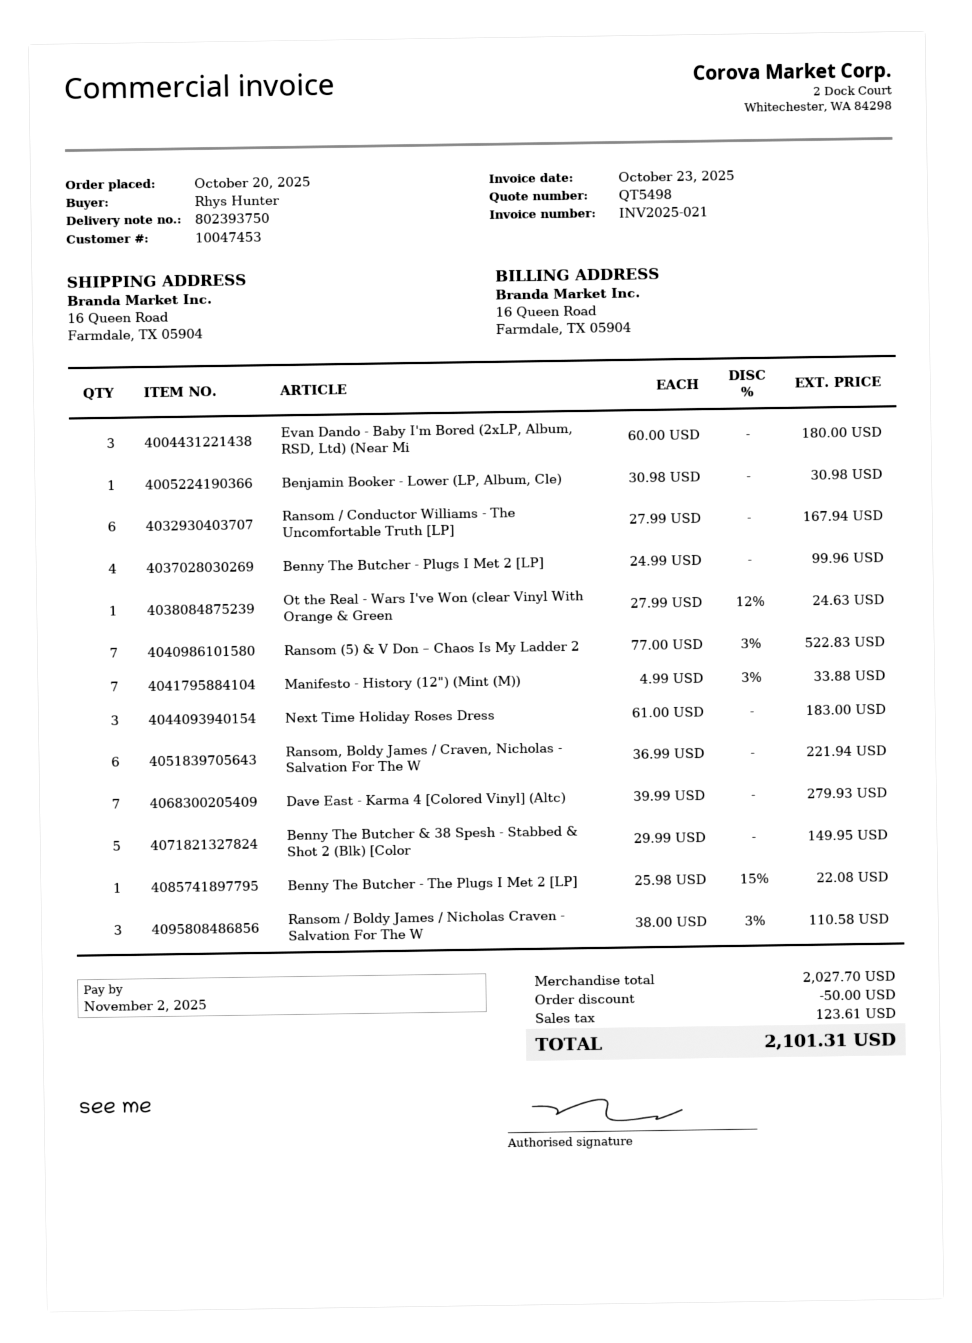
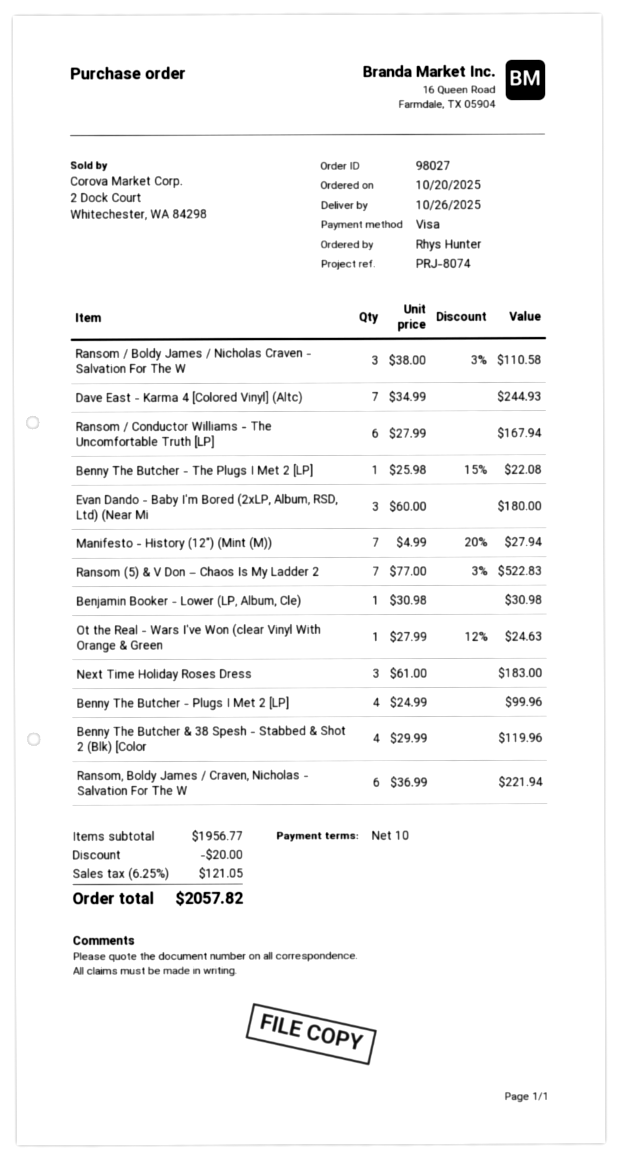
Manifesto - History (12") (Mint (M)): 7 x 4.99 - 3% = 33.88 -> 7 x 4.99 - 20% = 27.94
Dave East - Karma 4 [Colored Vinyl] (Altc): 7 x 39.99 = 279.93 -> 7 x 34.99 = 244.93
Benny The Butcher & 38 Spesh - Stabbed & Shot 2 (Blk) [Color: 5 x 29.99 = 149.95 -> 4 x 29.99 = 119.96
subtotal: 2027.70 -> 1956.77
discount: 50.00 -> 20.00
tax: 123.61 -> 121.05
total: 2101.31 -> 2057.82

